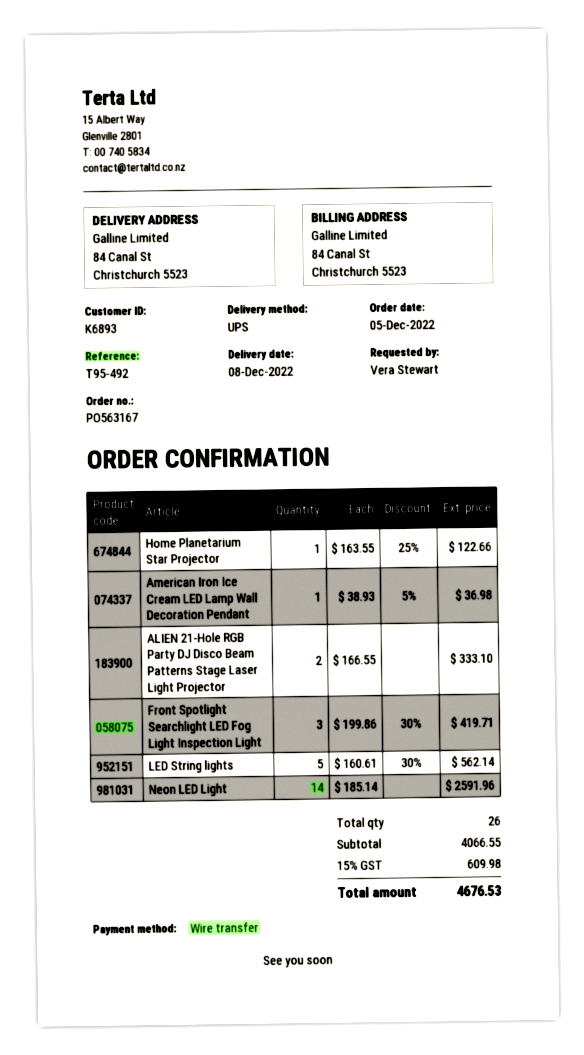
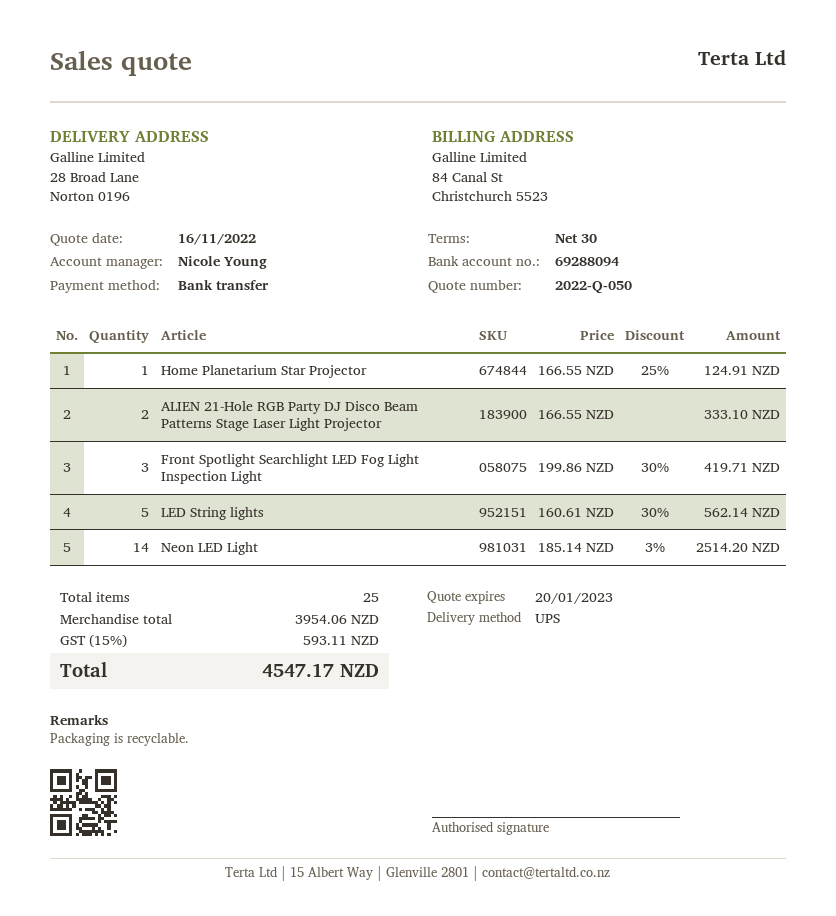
ship to: 84 Canal St, Christchurch 5523 -> 28 Broad Lane, Norton 0196
Home Planetarium Star Projector: 1 x 163.55 - 25% = 122.66 -> 1 x 166.55 - 25% = 124.91
American Iron Ice Cream LED Lamp Wall Decoration Pendant: 1 x 38.93 - 5% = 36.98 -> none
Neon LED Light: 14 x 185.14 = 2591.96 -> 14 x 185.14 - 3% = 2514.20
total quantity: 26 -> 25
subtotal: 4066.55 -> 3954.06
tax: 15% = 609.98 -> 15% = 593.11
total: 4676.53 -> 4547.17

